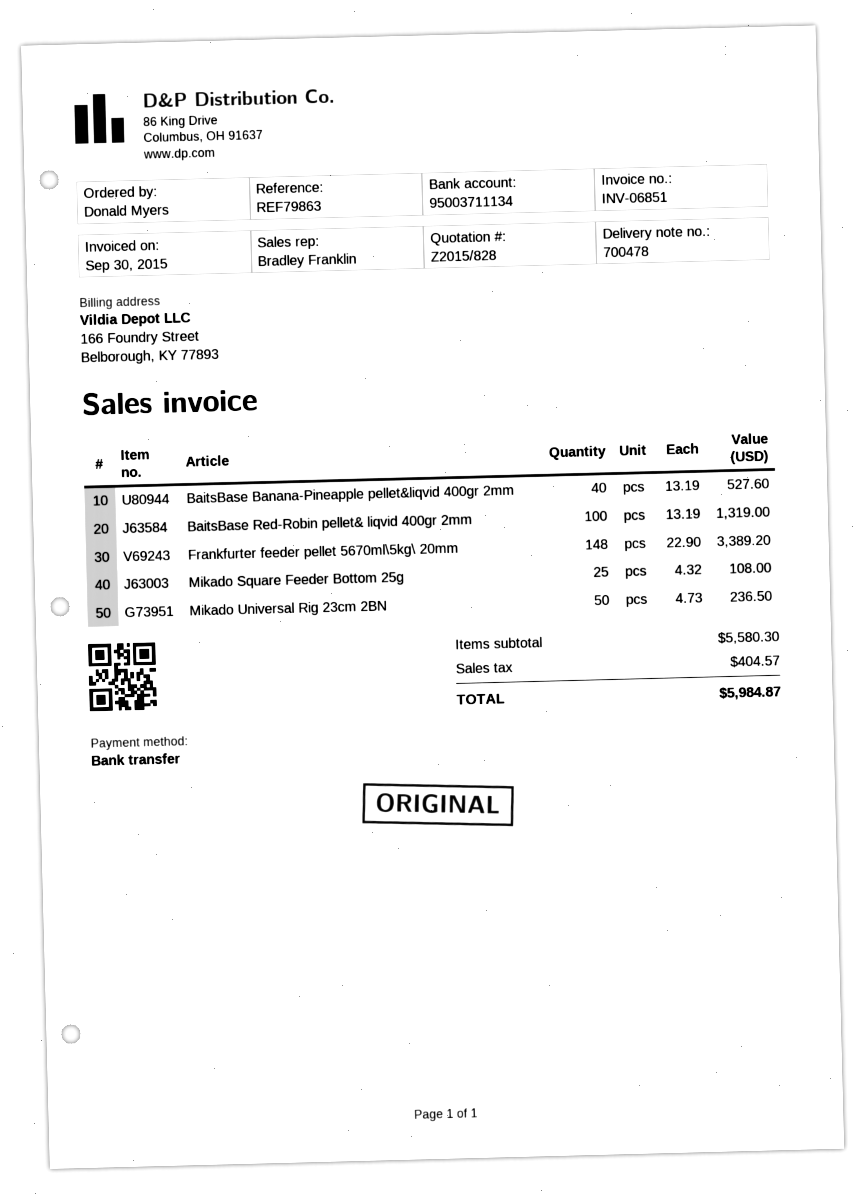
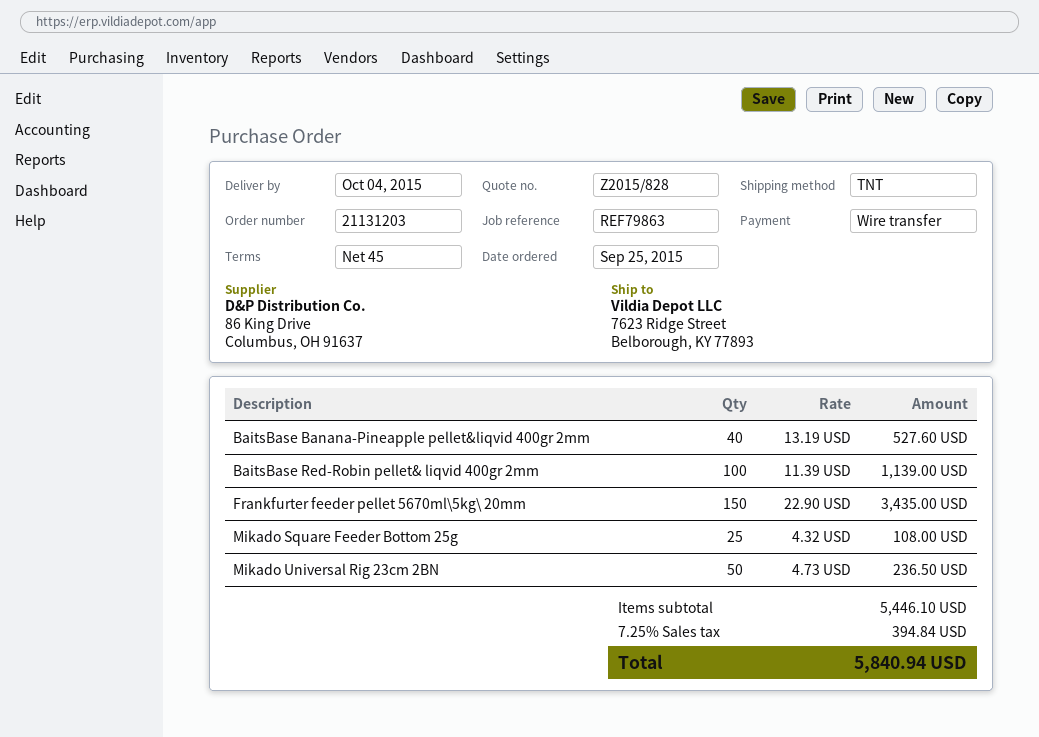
BaitsBase Red-Robin pellet& liqvid 400gr 2mm: 100 x 13.19 = 1319.00 -> 100 x 11.39 = 1139.00
Frankfurter feeder pellet 5670ml\5kg\ 20mm: 148 x 22.90 = 3389.20 -> 150 x 22.90 = 3435.00
subtotal: 5580.30 -> 5446.10
tax: 404.57 -> 394.84
total: 5984.87 -> 5840.94

